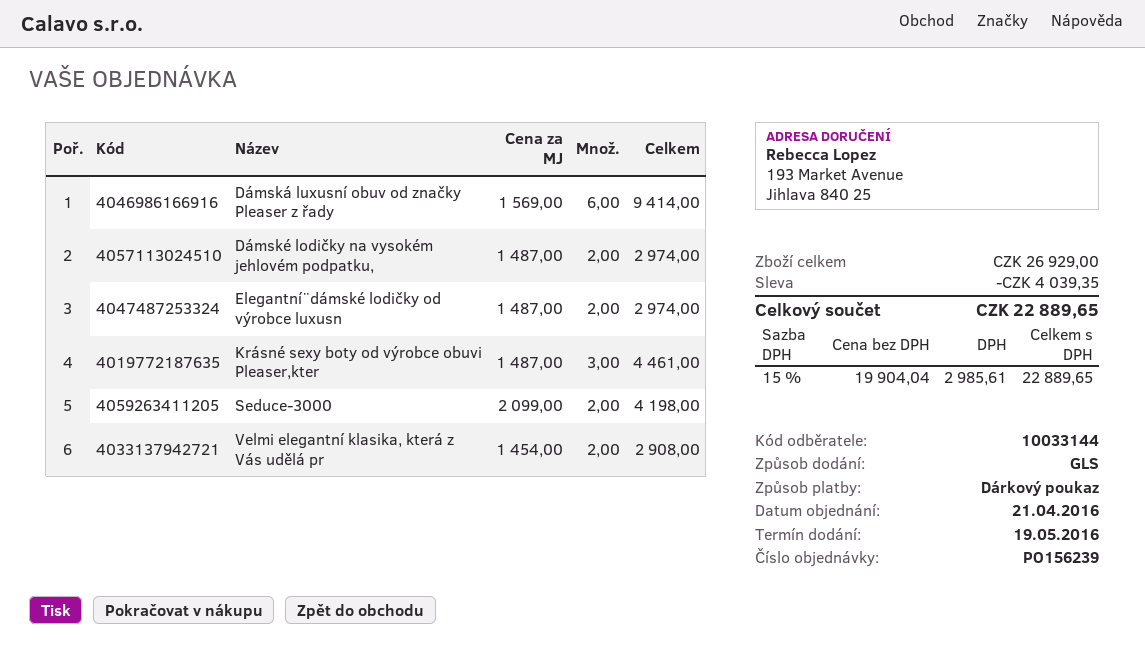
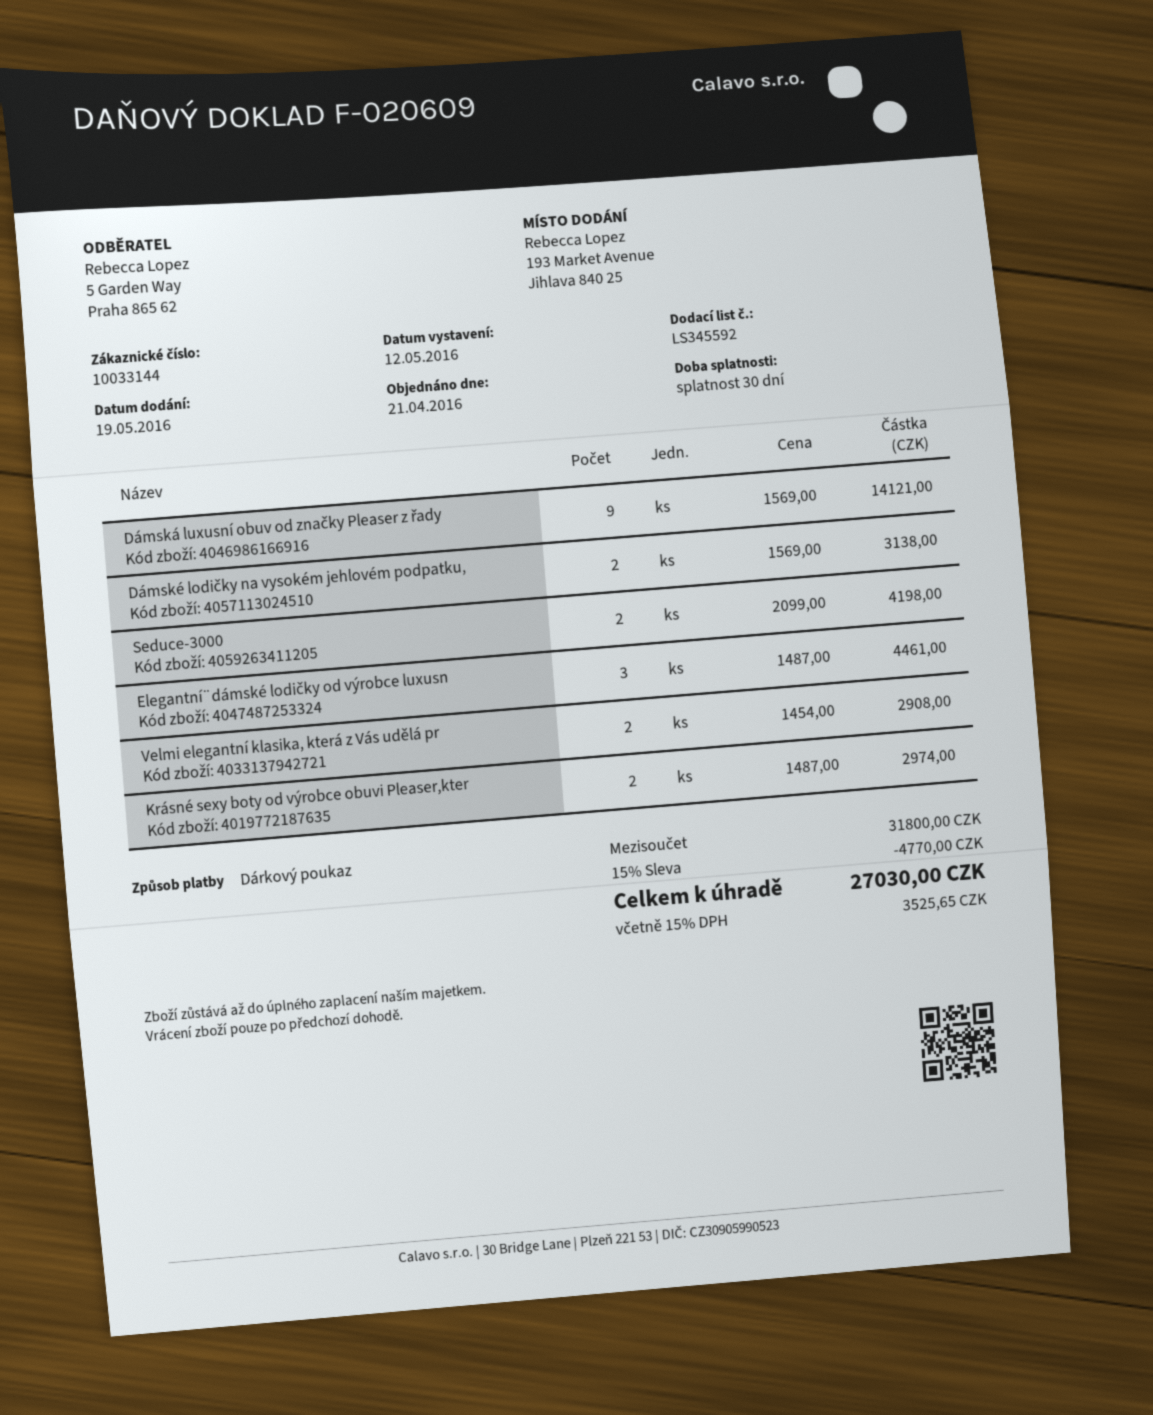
Dámská luxusní obuv od značky Pleaser z řady: 6 x 1569.00 = 9414.00 -> 9 x 1569.00 = 14121.00
Dámské lodičky na vysokém jehlovém podpatku,: 2 x 1487.00 = 2974.00 -> 2 x 1569.00 = 3138.00
Elegantní¨dámské lodičky od výrobce luxusn: 2 x 1487.00 = 2974.00 -> 3 x 1487.00 = 4461.00
Krásné sexy boty od výrobce obuvi Pleaser,kter: 3 x 1487.00 = 4461.00 -> 2 x 1487.00 = 2974.00
subtotal: 26929.00 -> 31800.00
discount: 4039.35 -> 4770.00
tax: 15% = 2985.61 -> 15% = 3525.65
total: 22889.65 -> 27030.00

